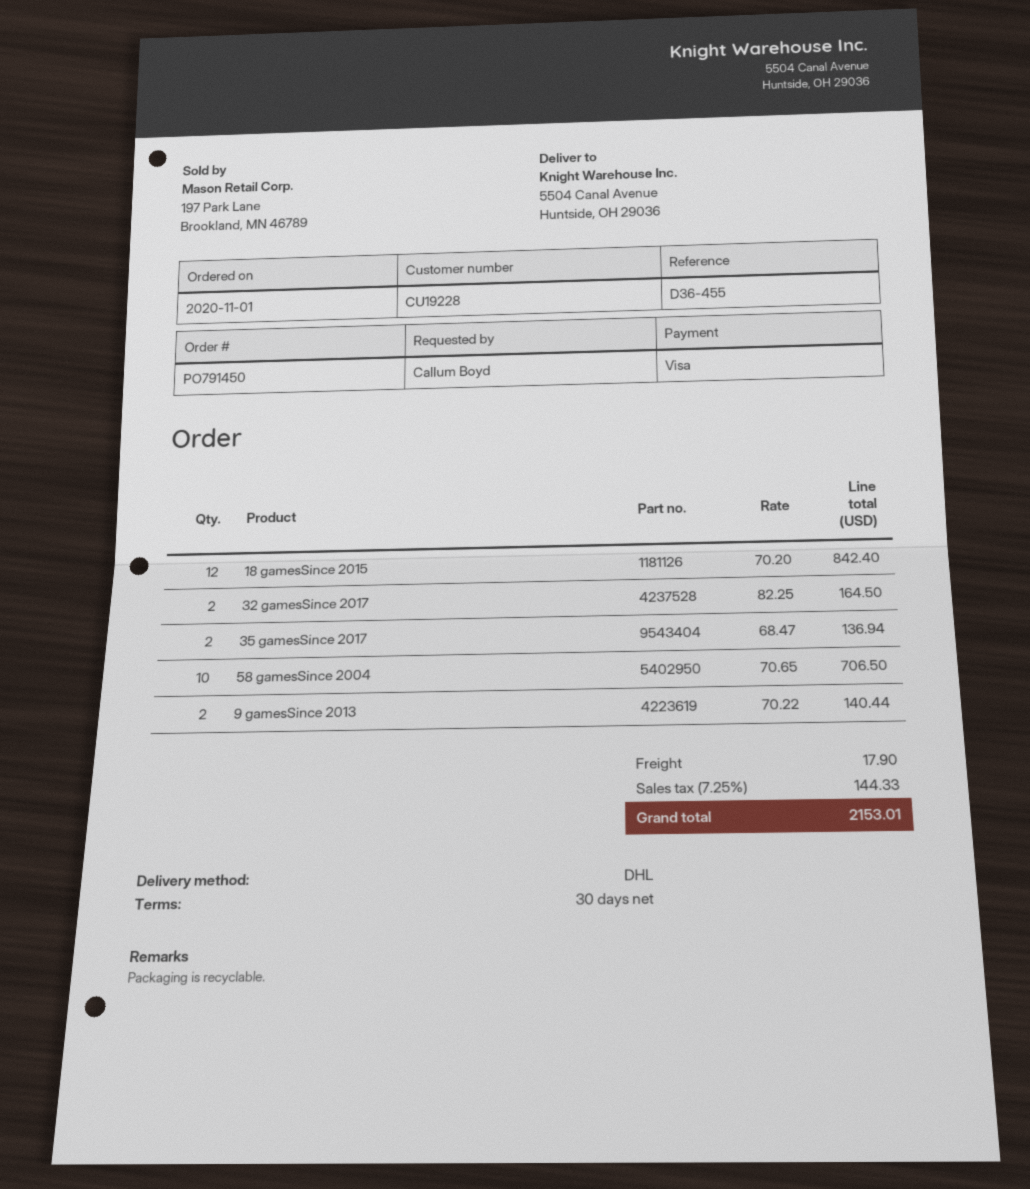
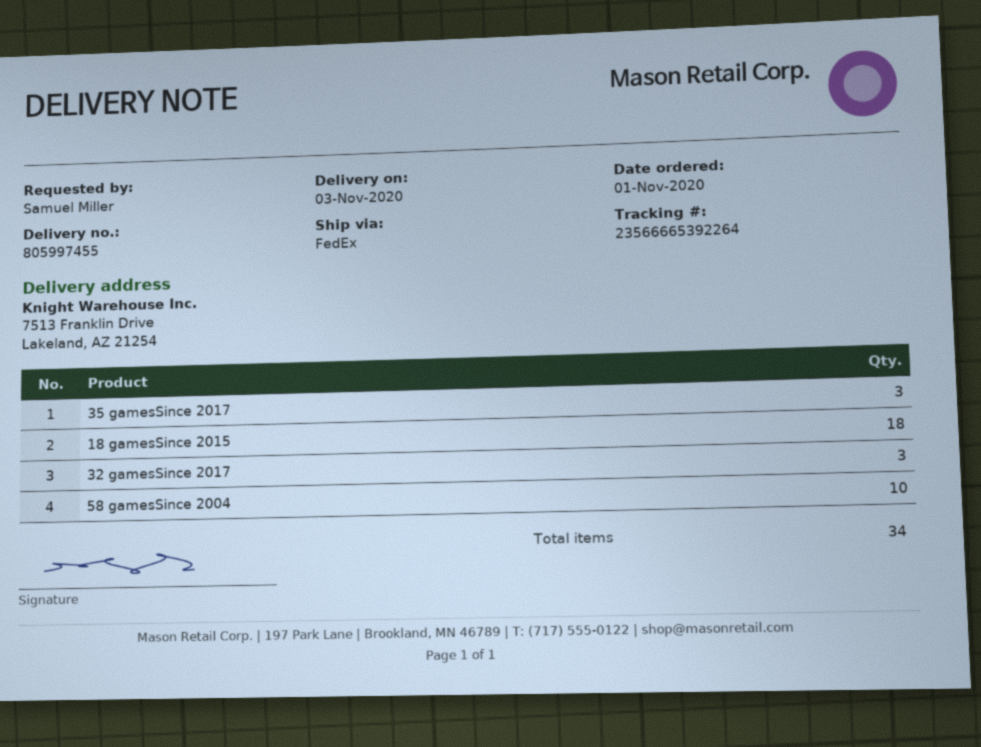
ordered by: Callum Boyd -> Samuel Miller
shipping method: DHL -> FedEx
ship to: 5504 Canal Avenue, Huntside, OH 29036 -> 7513 Franklin Drive, Lakeland, AZ 21254
18 gamesSince 2015: 12 -> 18
32 gamesSince 2017: 2 -> 3
35 gamesSince 2017: 2 -> 3
9 gamesSince 2013: 2 -> none

